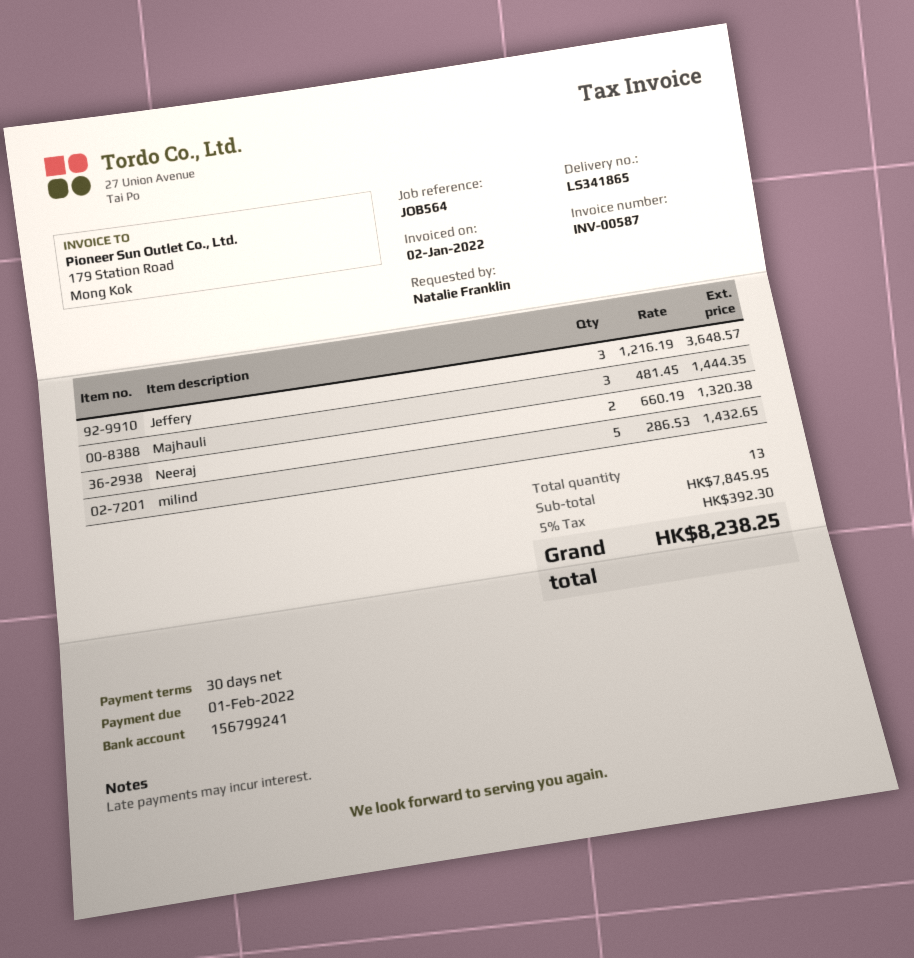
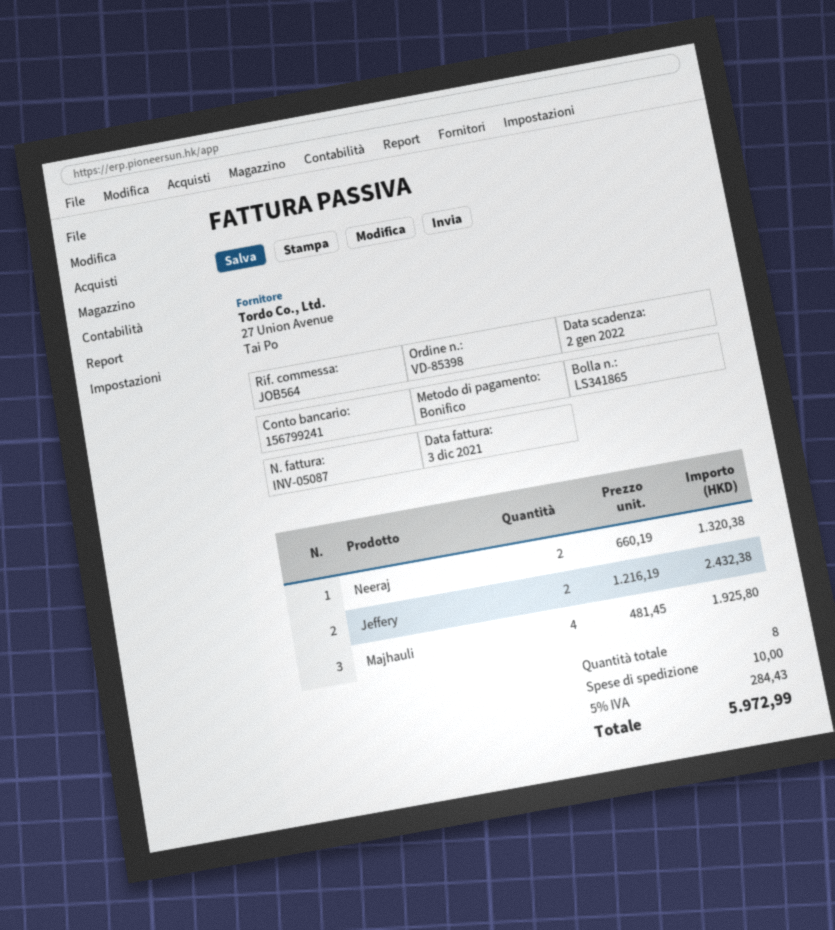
invoice number: INV-00587 -> INV-05087
invoice date: 2022-01-02 -> 2021-12-03
due date: 2022-02-01 -> 2022-01-02
Jeffery: 3 x 1216.19 = 3648.57 -> 2 x 1216.19 = 2432.38
Majhauli: 3 x 481.45 = 1444.35 -> 4 x 481.45 = 1925.80
milind: 5 x 286.53 = 1432.65 -> none
total quantity: 13 -> 8
shipping: none -> 10.00
tax: 5% = 392.30 -> 5% = 284.43
total: 8238.25 -> 5972.99

